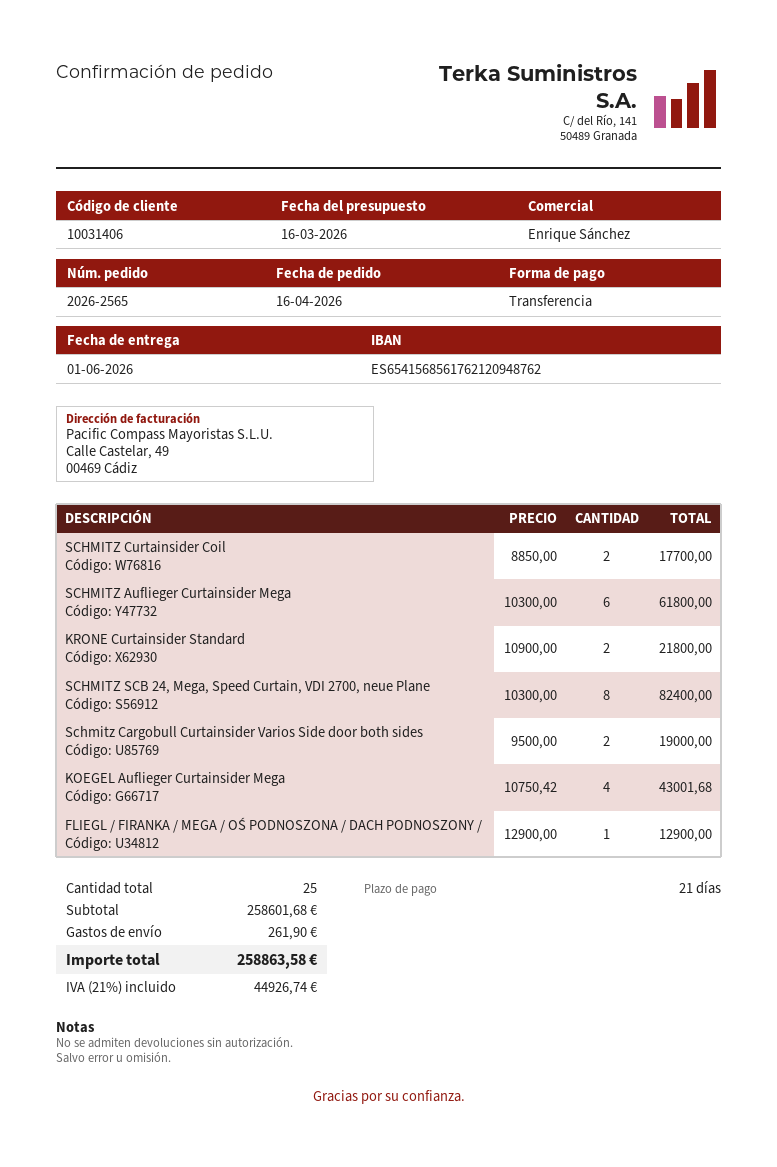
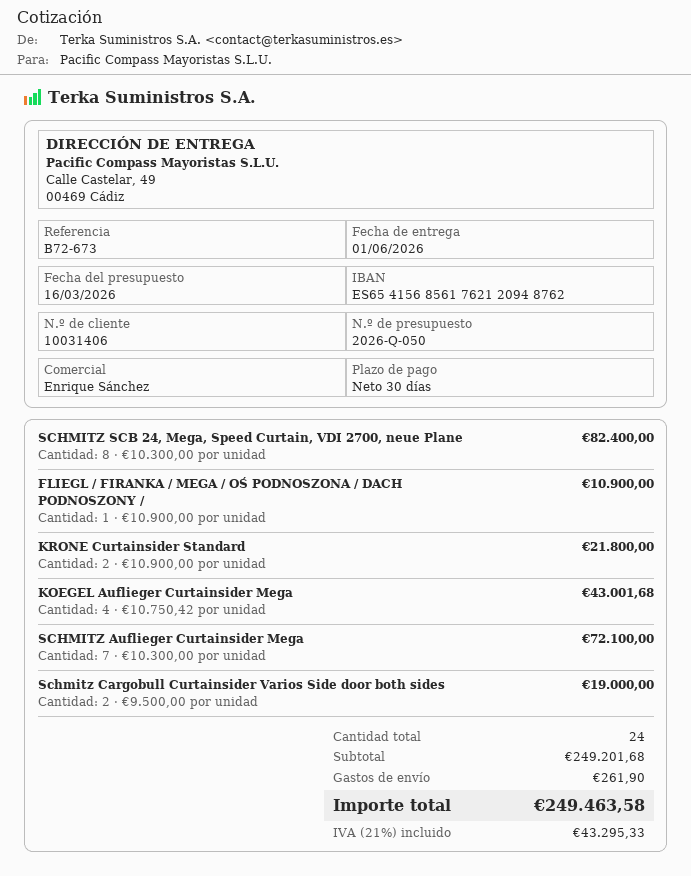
payment terms: 21 days -> 30 days
SCHMITZ Curtainsider Coil: 2 x 8850.00 = 17700.00 -> none
SCHMITZ Auflieger Curtainsider Mega: 6 x 10300.00 = 61800.00 -> 7 x 10300.00 = 72100.00
FLIEGL / FIRANKA / MEGA / OŚ PODNOSZONA / DACH PODNOSZONY /: 1 x 12900.00 = 12900.00 -> 1 x 10900.00 = 10900.00
total quantity: 25 -> 24
subtotal: 258601.68 -> 249201.68
tax: 21% = 44926.74 -> 21% = 43295.33
total: 258863.58 -> 249463.58

